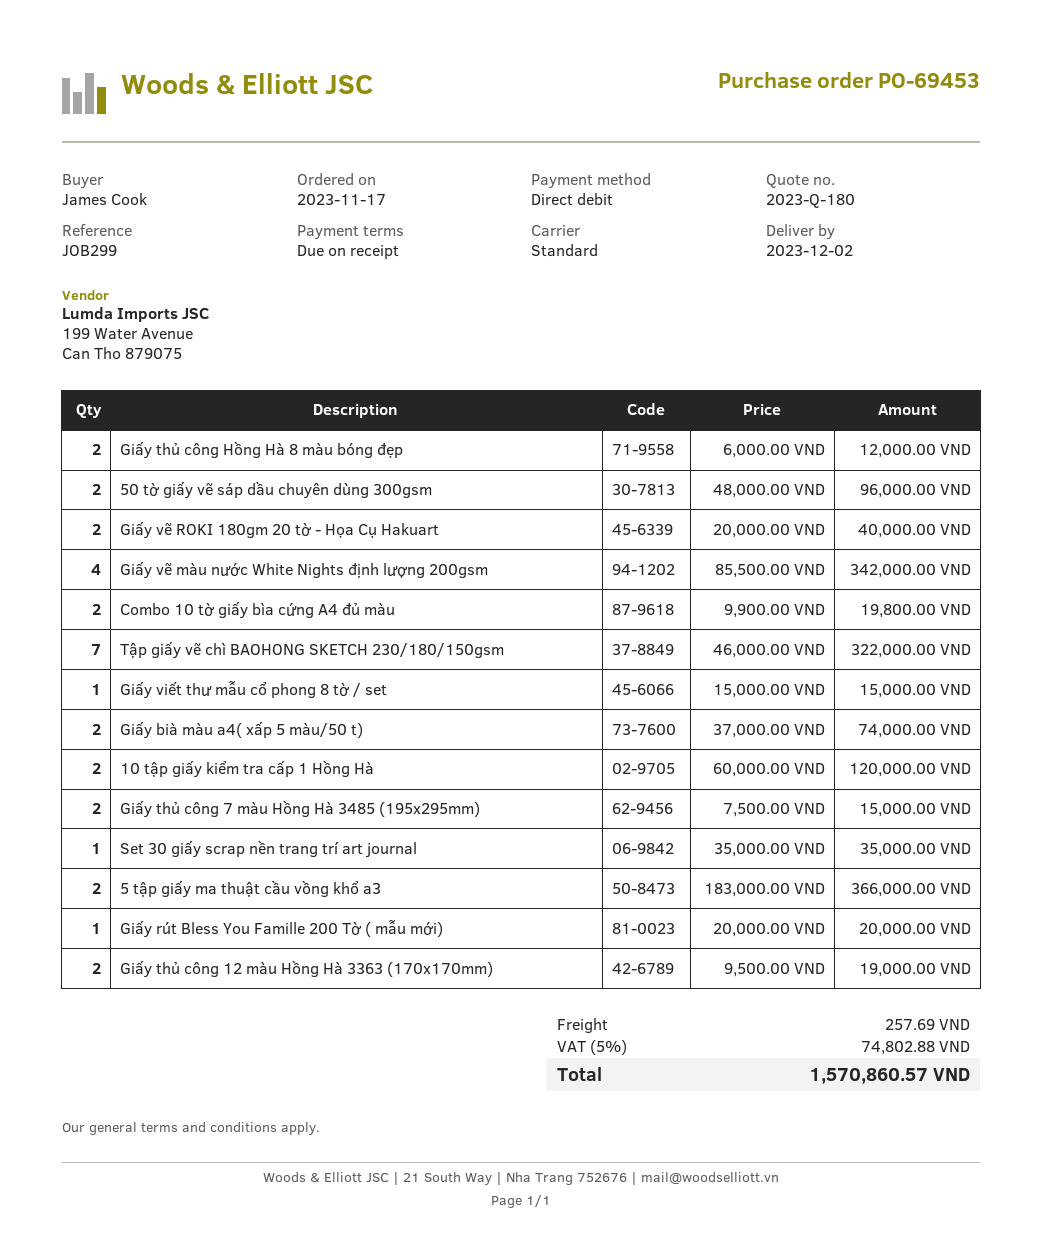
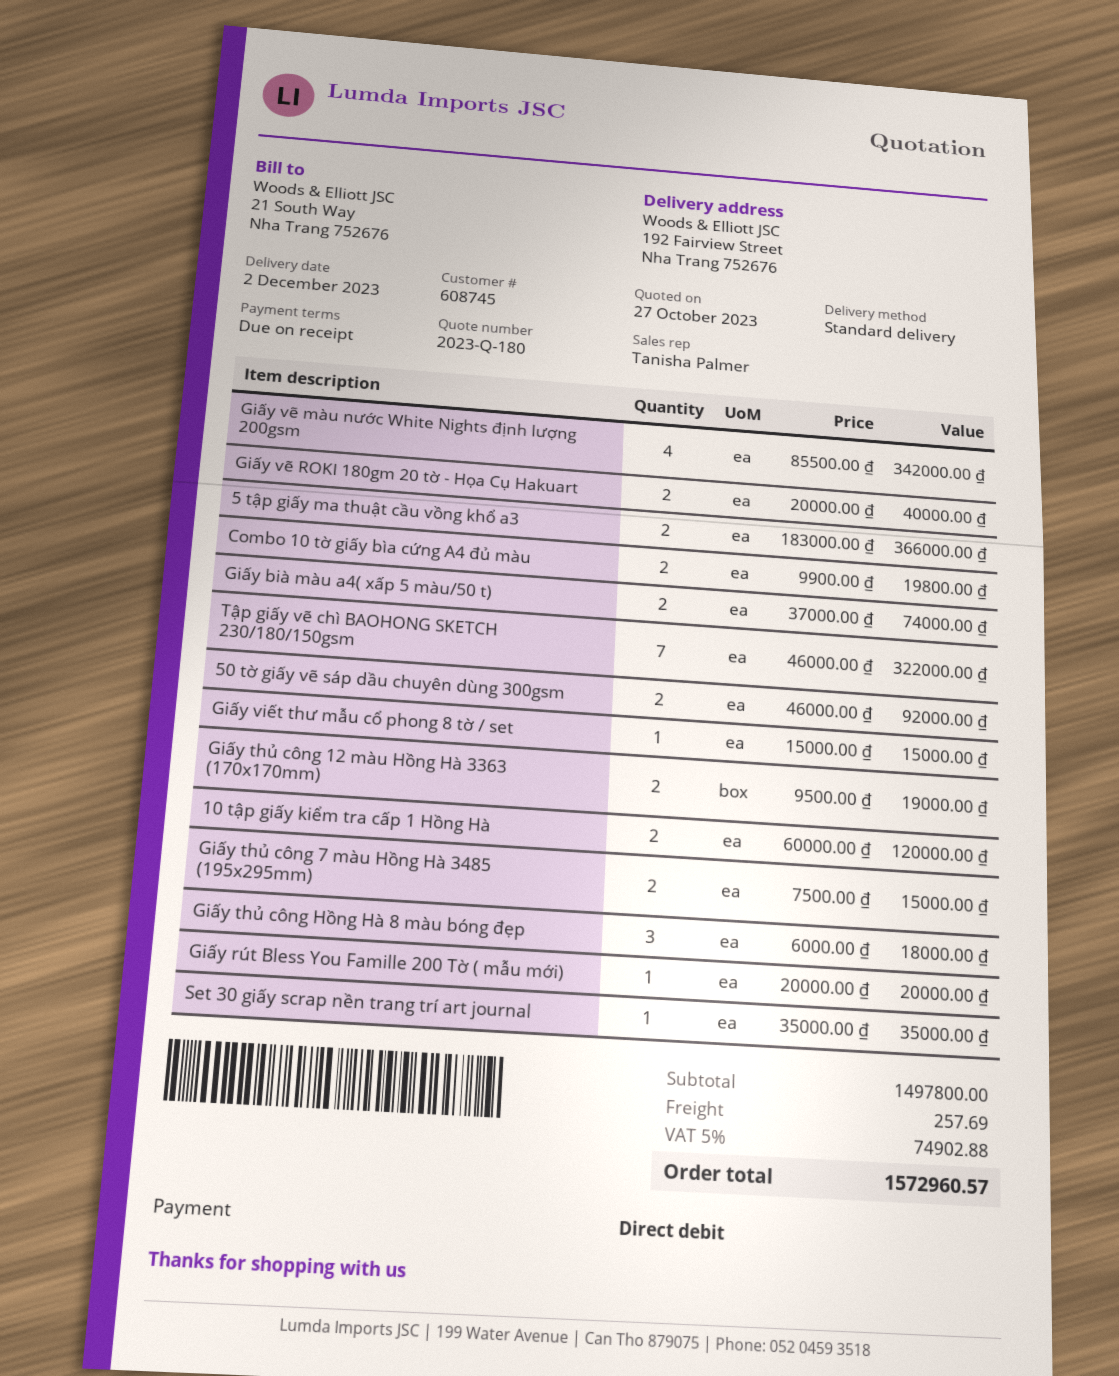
Giấy thủ công Hồng Hà 8 màu bóng đẹp: 2 x 6000.00 = 12000.00 -> 3 x 6000.00 = 18000.00
50 tờ giấy vẽ sáp dầu chuyên dùng 300gsm: 2 x 48000.00 = 96000.00 -> 2 x 46000.00 = 92000.00
tax: 5% = 74802.88 -> 5% = 74902.88
total: 1570860.57 -> 1572960.57

